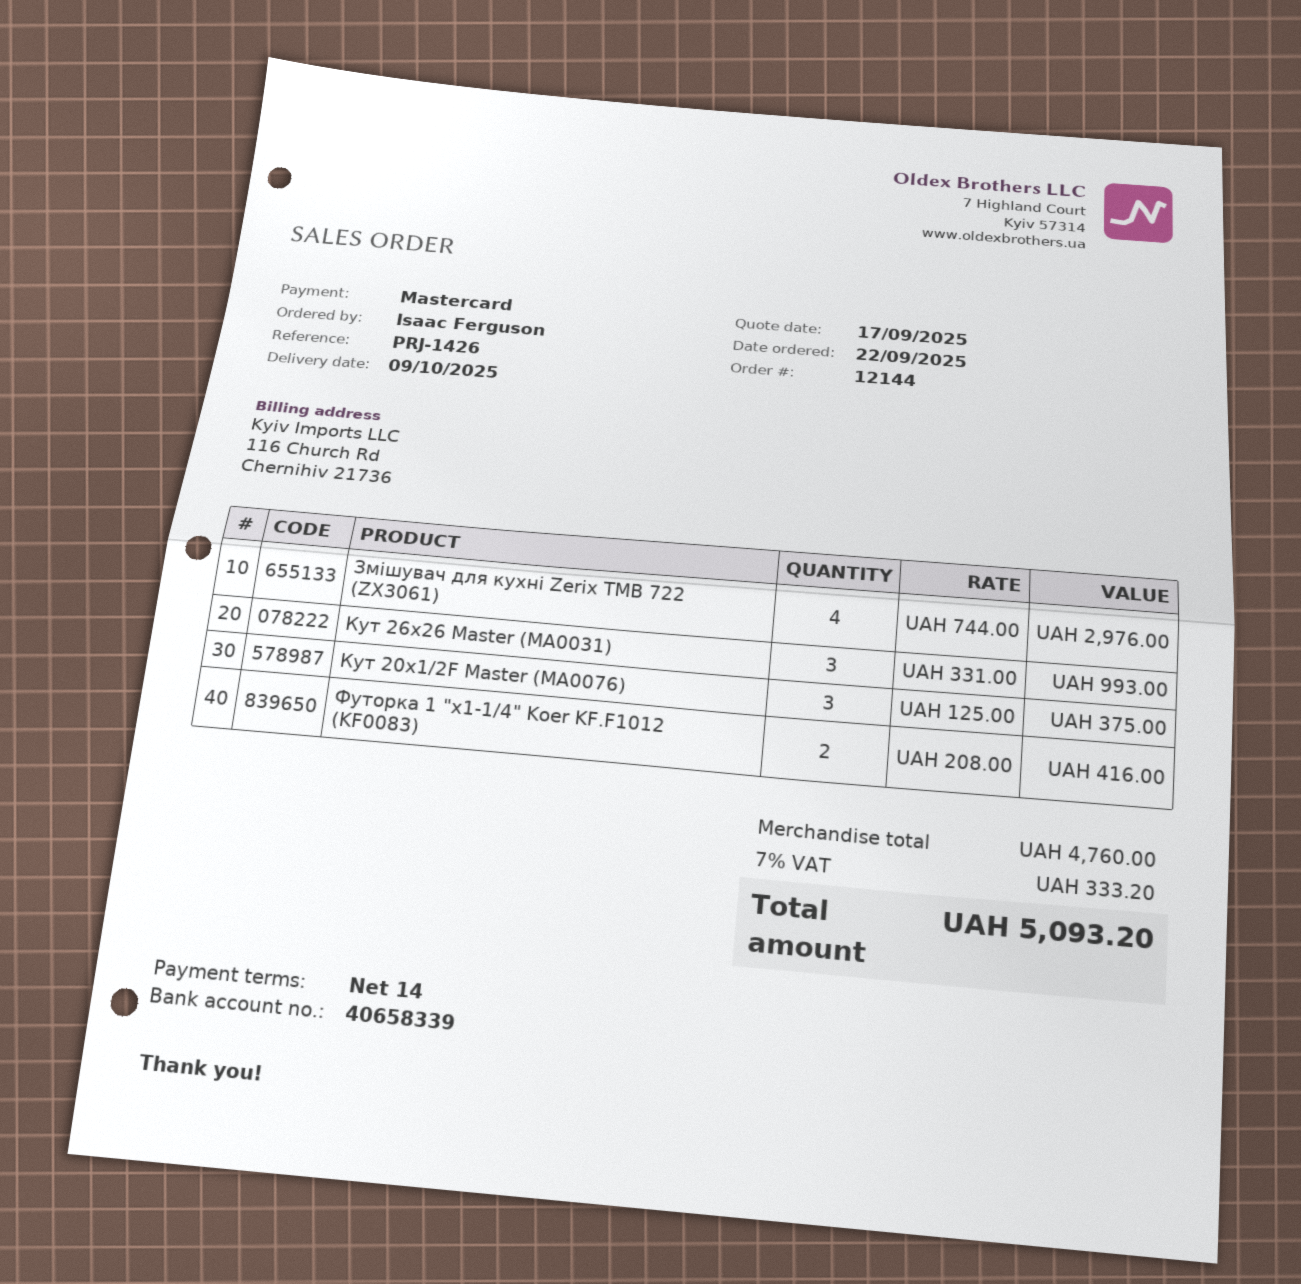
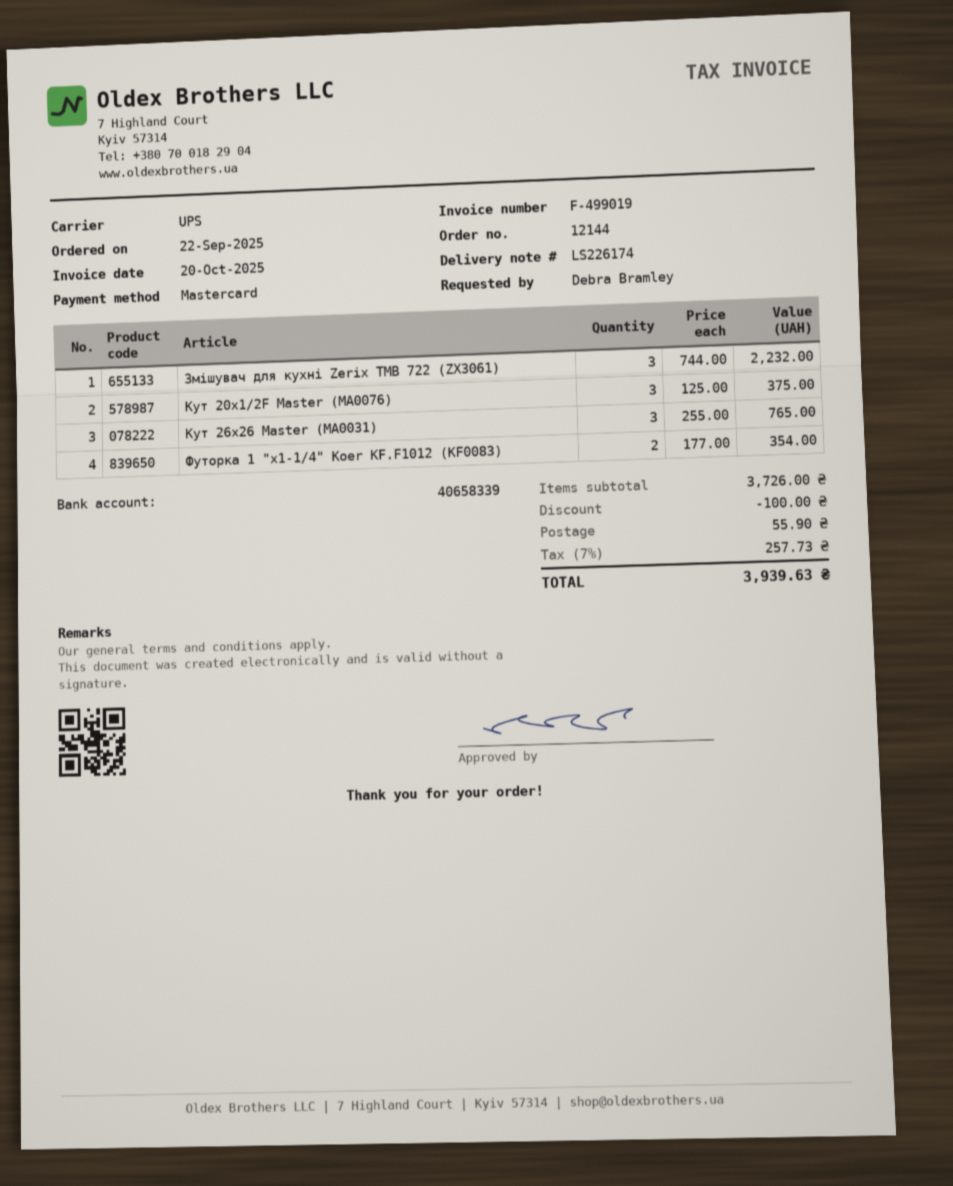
ordered by: Isaac Ferguson -> Debra Bramley
Змішувач для кухні Zerix TMB 722 (ZX3061): 4 x 744.00 = 2976.00 -> 3 x 744.00 = 2232.00
Кут 26x26 Master (MA0031): 3 x 331.00 = 993.00 -> 3 x 255.00 = 765.00
Футорка 1 "х1-1/4" Koer KF.F1012 (KF0083): 2 x 208.00 = 416.00 -> 2 x 177.00 = 354.00
subtotal: 4760.00 -> 3726.00
discount: none -> 100.00
shipping: none -> 55.90
tax: 7% = 333.20 -> 7% = 257.73
total: 5093.20 -> 3939.63

